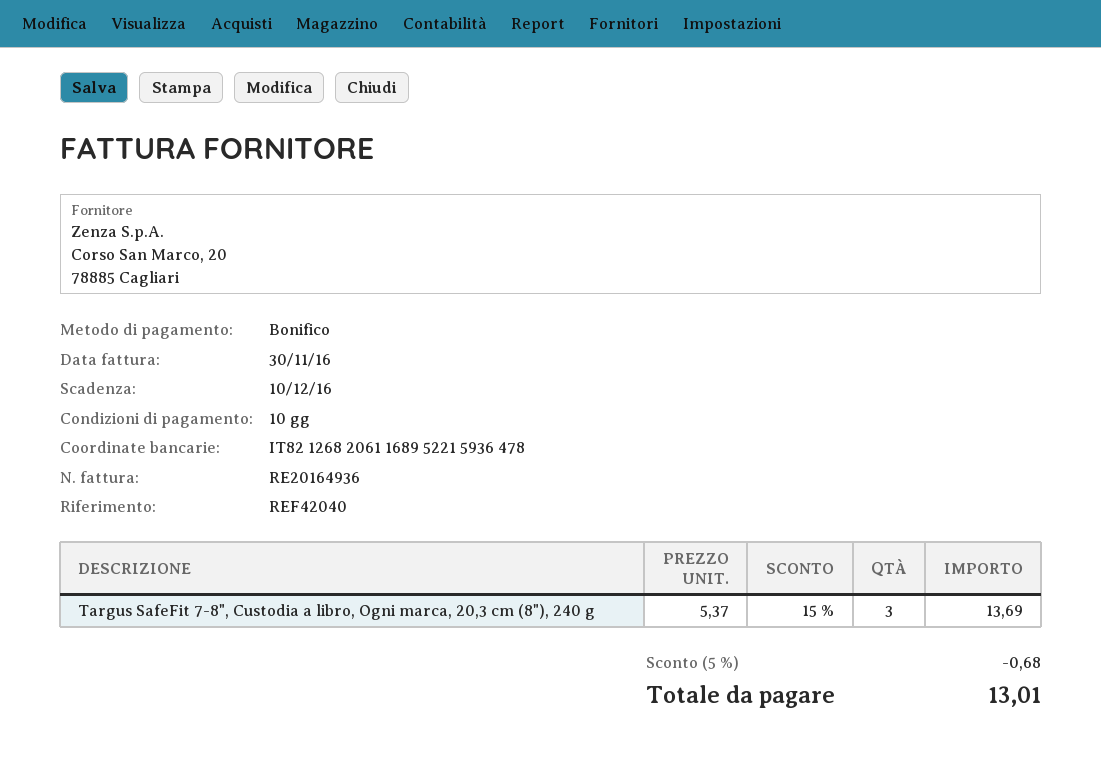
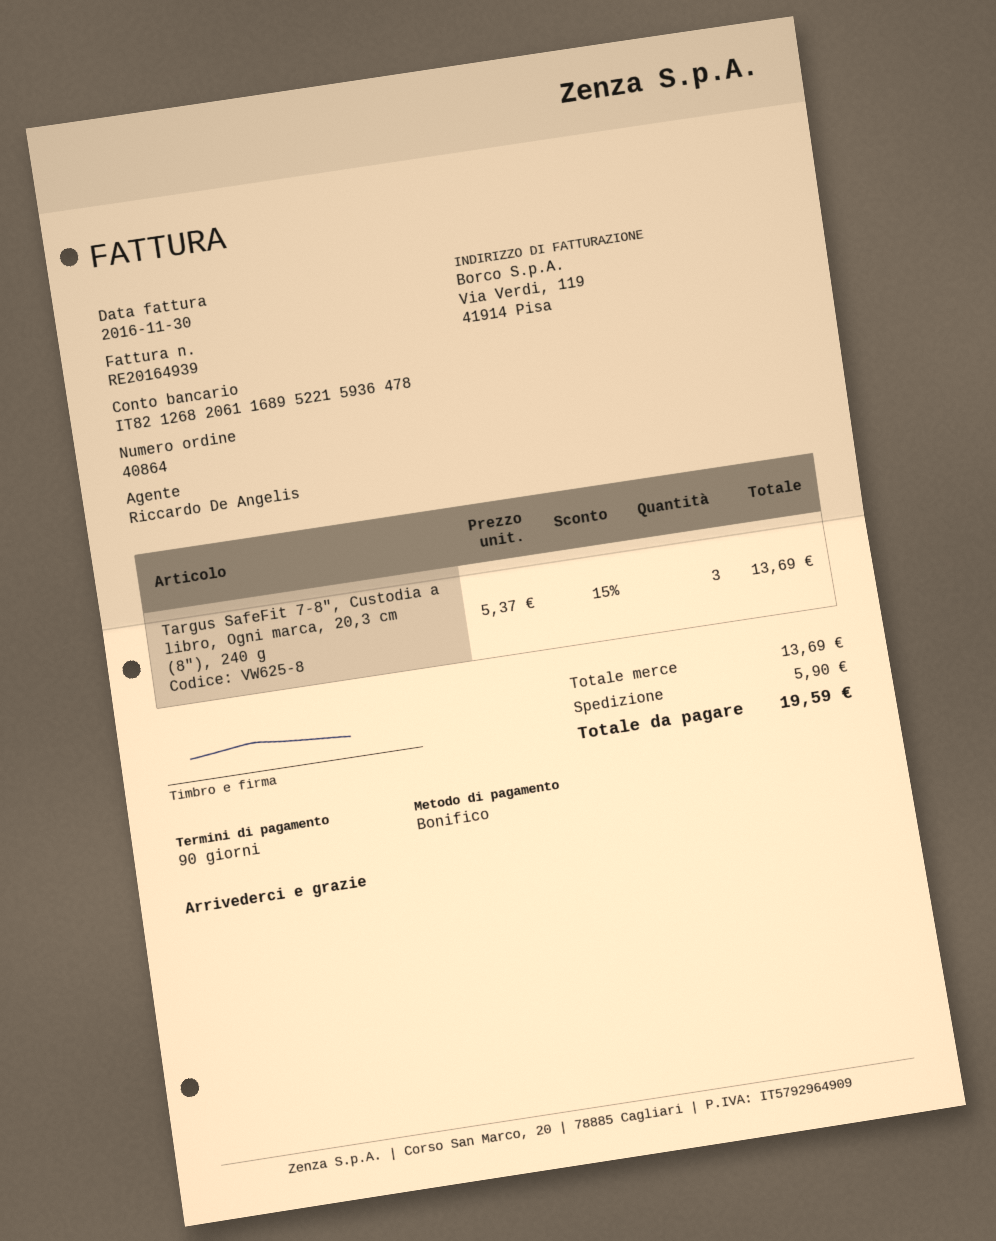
invoice number: RE20164936 -> RE20164939
payment terms: 10 days -> 90 days
discount: 5% = 0.68 -> none
shipping: none -> 5.90
total: 13.01 -> 19.59

